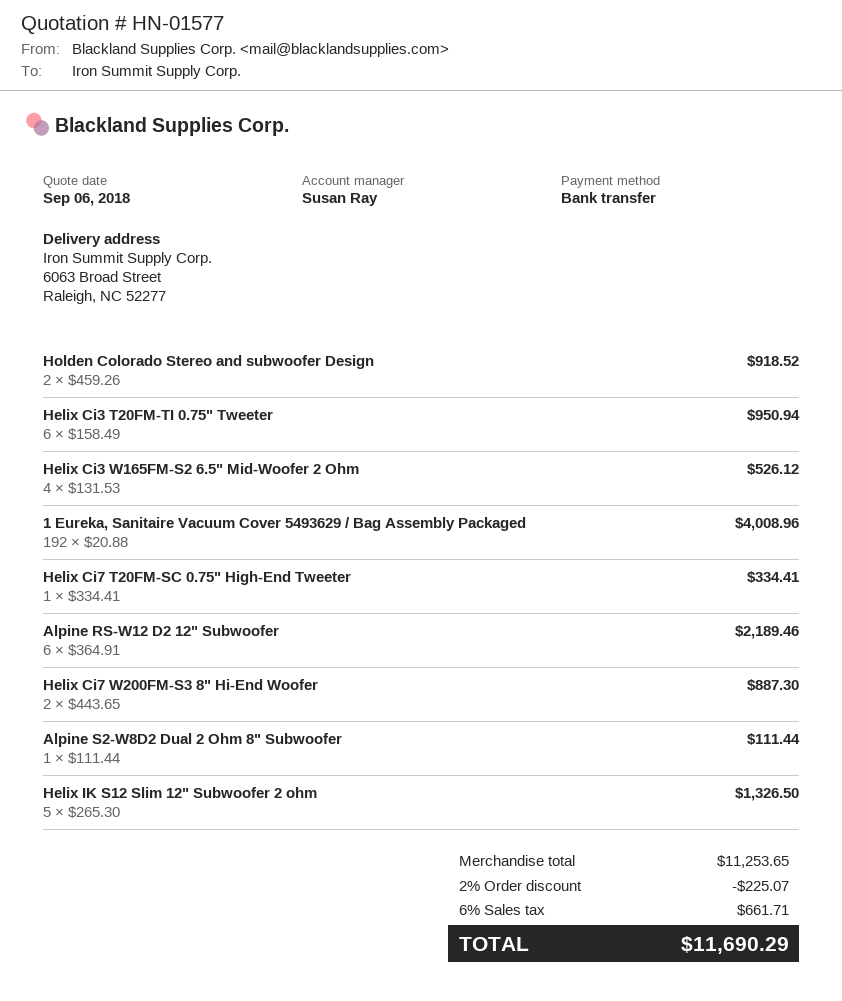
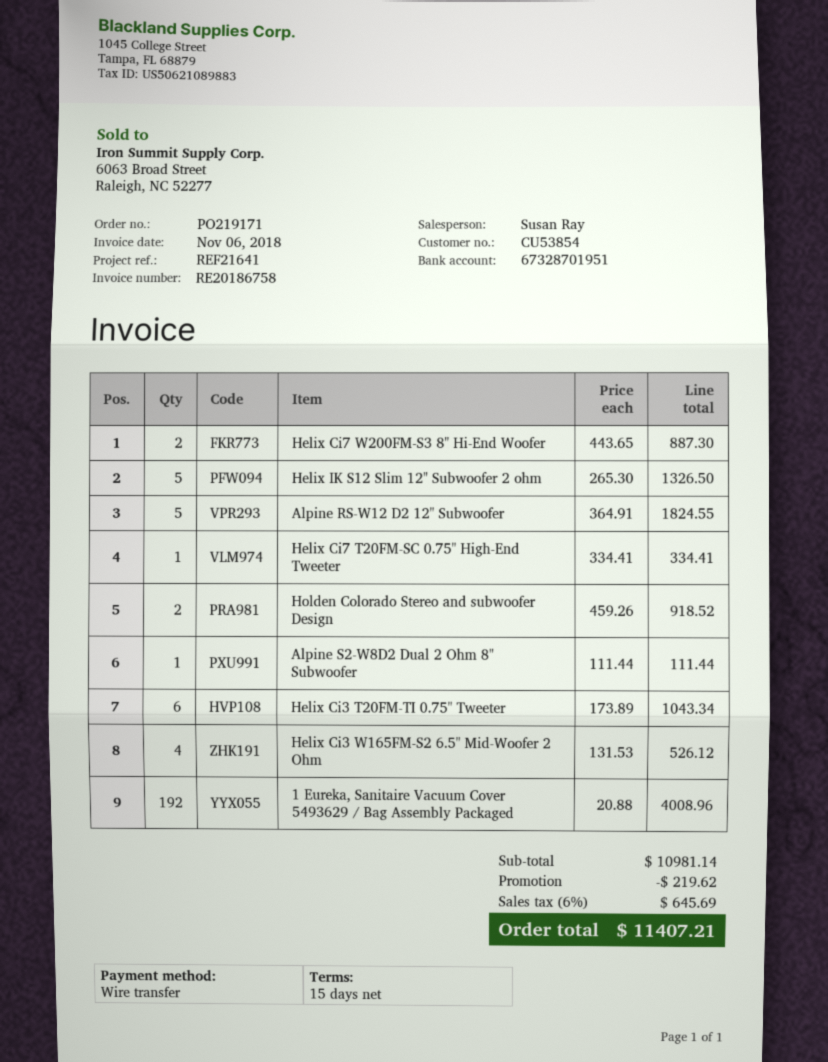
Helix Ci3 T20FM-TI 0.75" Tweeter: 6 x 158.49 = 950.94 -> 6 x 173.89 = 1043.34
Alpine RS-W12 D2 12" Subwoofer: 6 x 364.91 = 2189.46 -> 5 x 364.91 = 1824.55
subtotal: 11253.65 -> 10981.14
discount: 225.07 -> 219.62
tax: 6% = 661.71 -> 6% = 645.69
total: 11690.29 -> 11407.21

